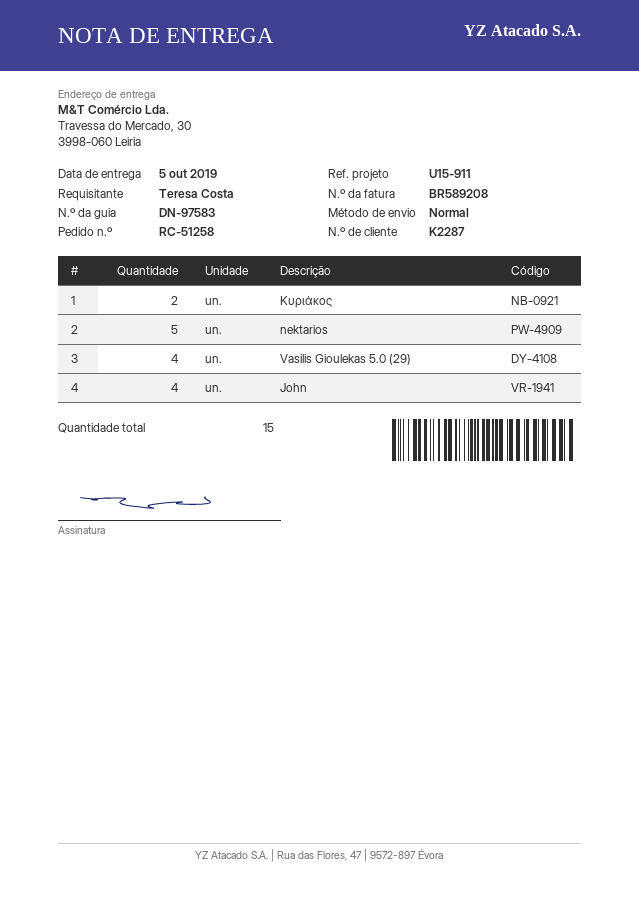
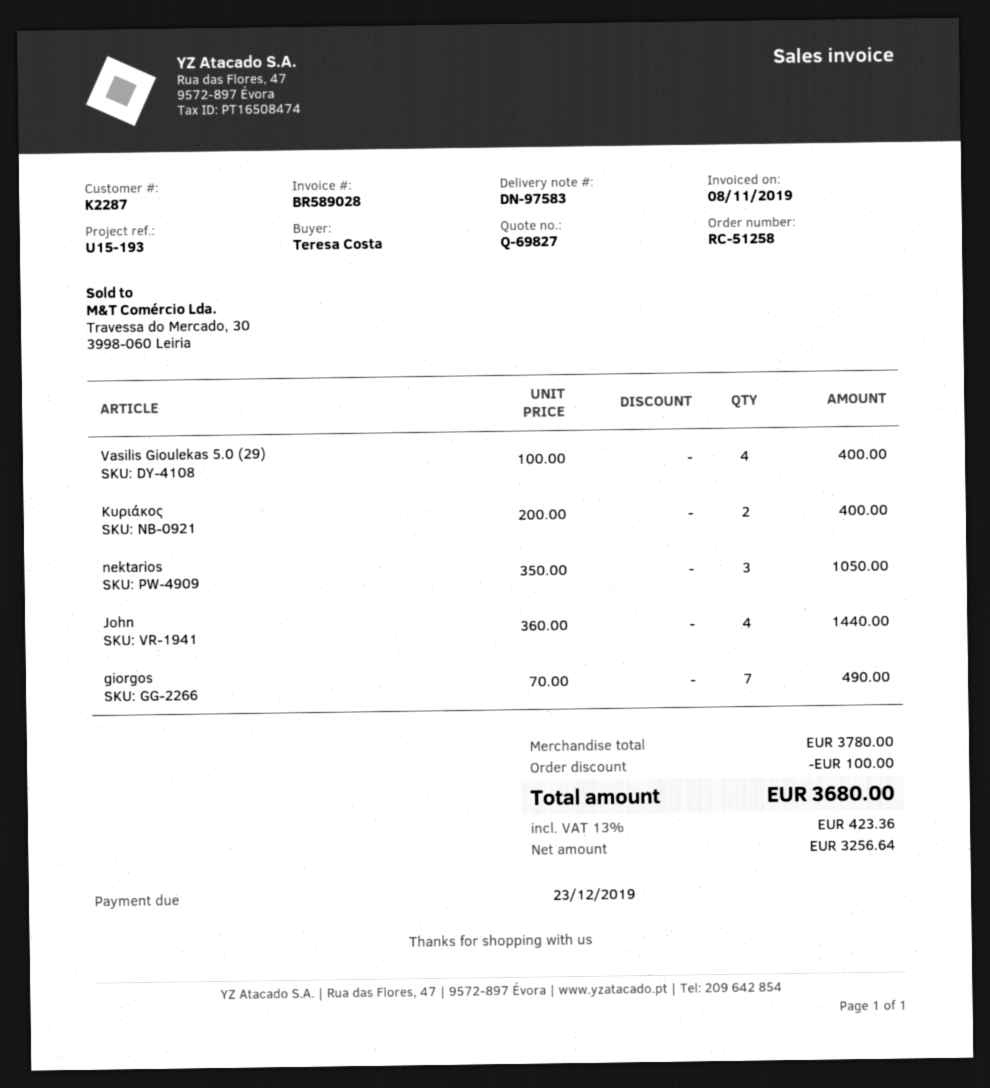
invoice number: BR589208 -> BR589028
reference: U15-911 -> U15-193
nektarios: 5 -> 3
giorgos: none -> 7

